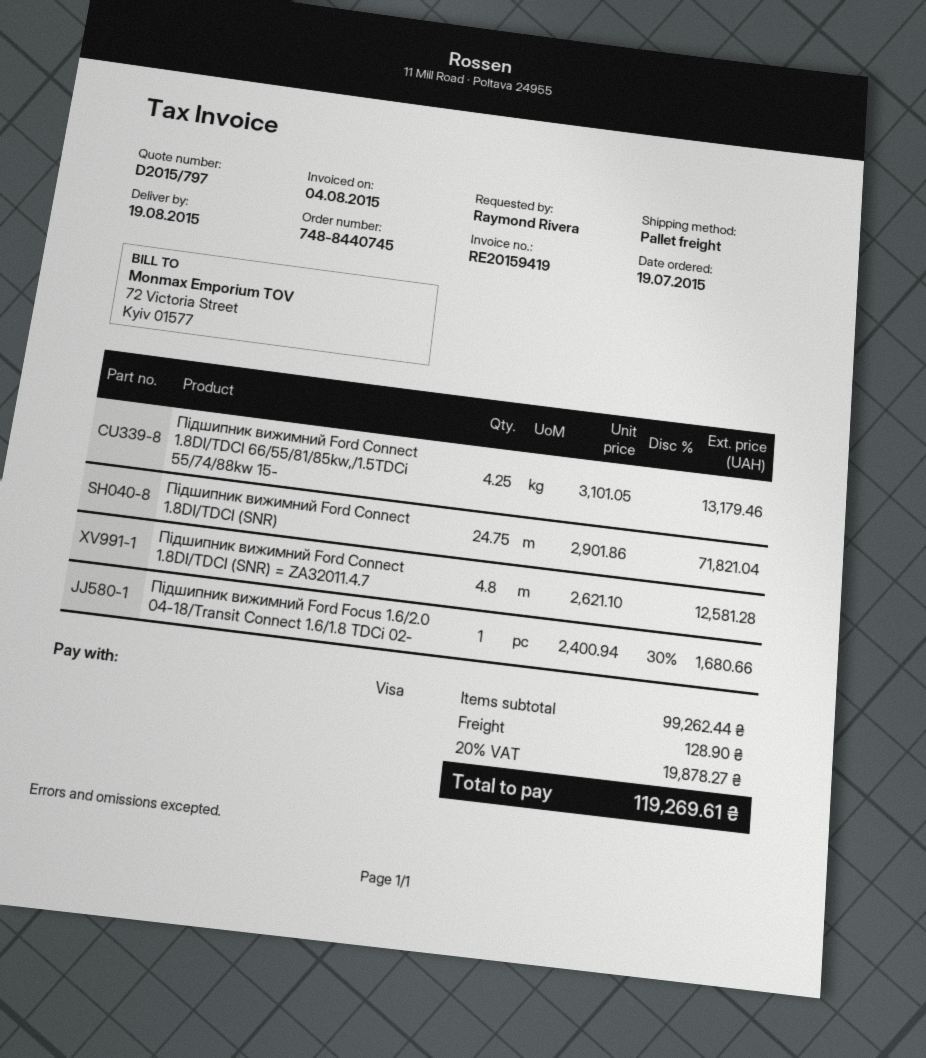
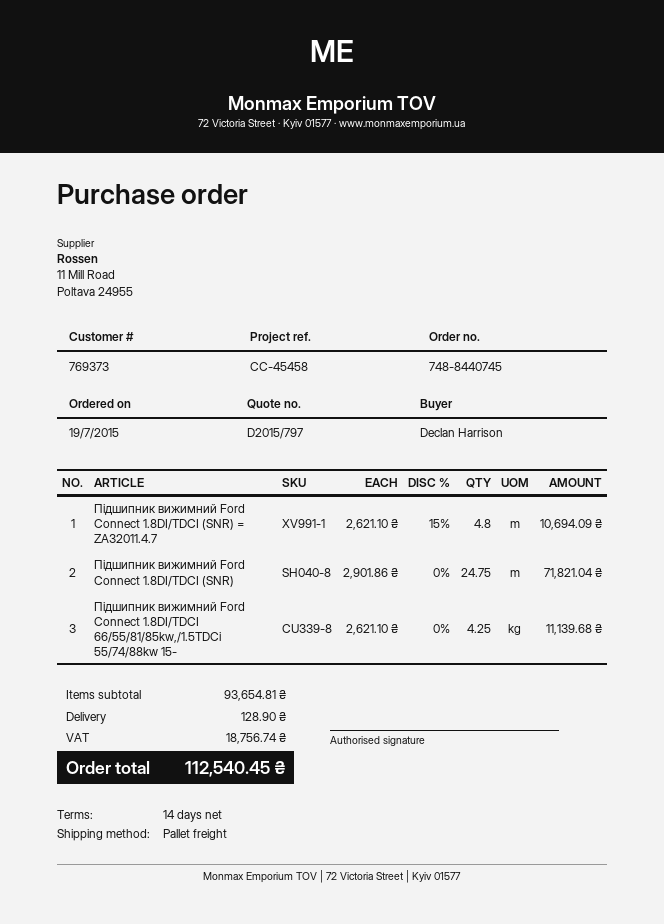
ordered by: Raymond Rivera -> Declan Harrison
Підшипник вижимний Ford Connect 1.8DI/TDCI 66/55/81/85kw,/1.5TDCi 55/74/88kw 15-: 4.25 x 3101.05 = 13179.46 -> 4.25 x 2621.10 = 11139.68
Підшипник вижимний Ford Connect 1.8DI/TDCI (SNR) = ZA32011.4.7: 4.8 x 2621.10 = 12581.28 -> 4.8 x 2621.10 - 15% = 10694.09
Підшипник вижимний Ford Focus 1.6/2.0 04-18/Transit Connect 1.6/1.8 TDCi 02-: 1 x 2400.94 - 30% = 1680.66 -> none
subtotal: 99262.44 -> 93654.81
tax: 19878.27 -> 18756.74
total: 119269.61 -> 112540.45

